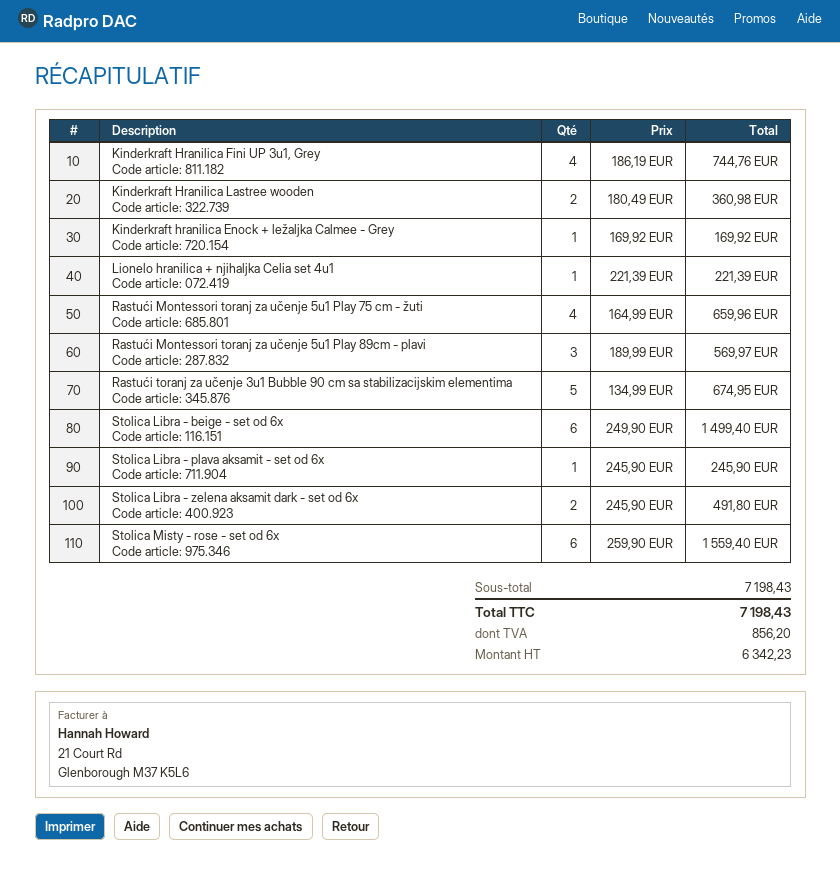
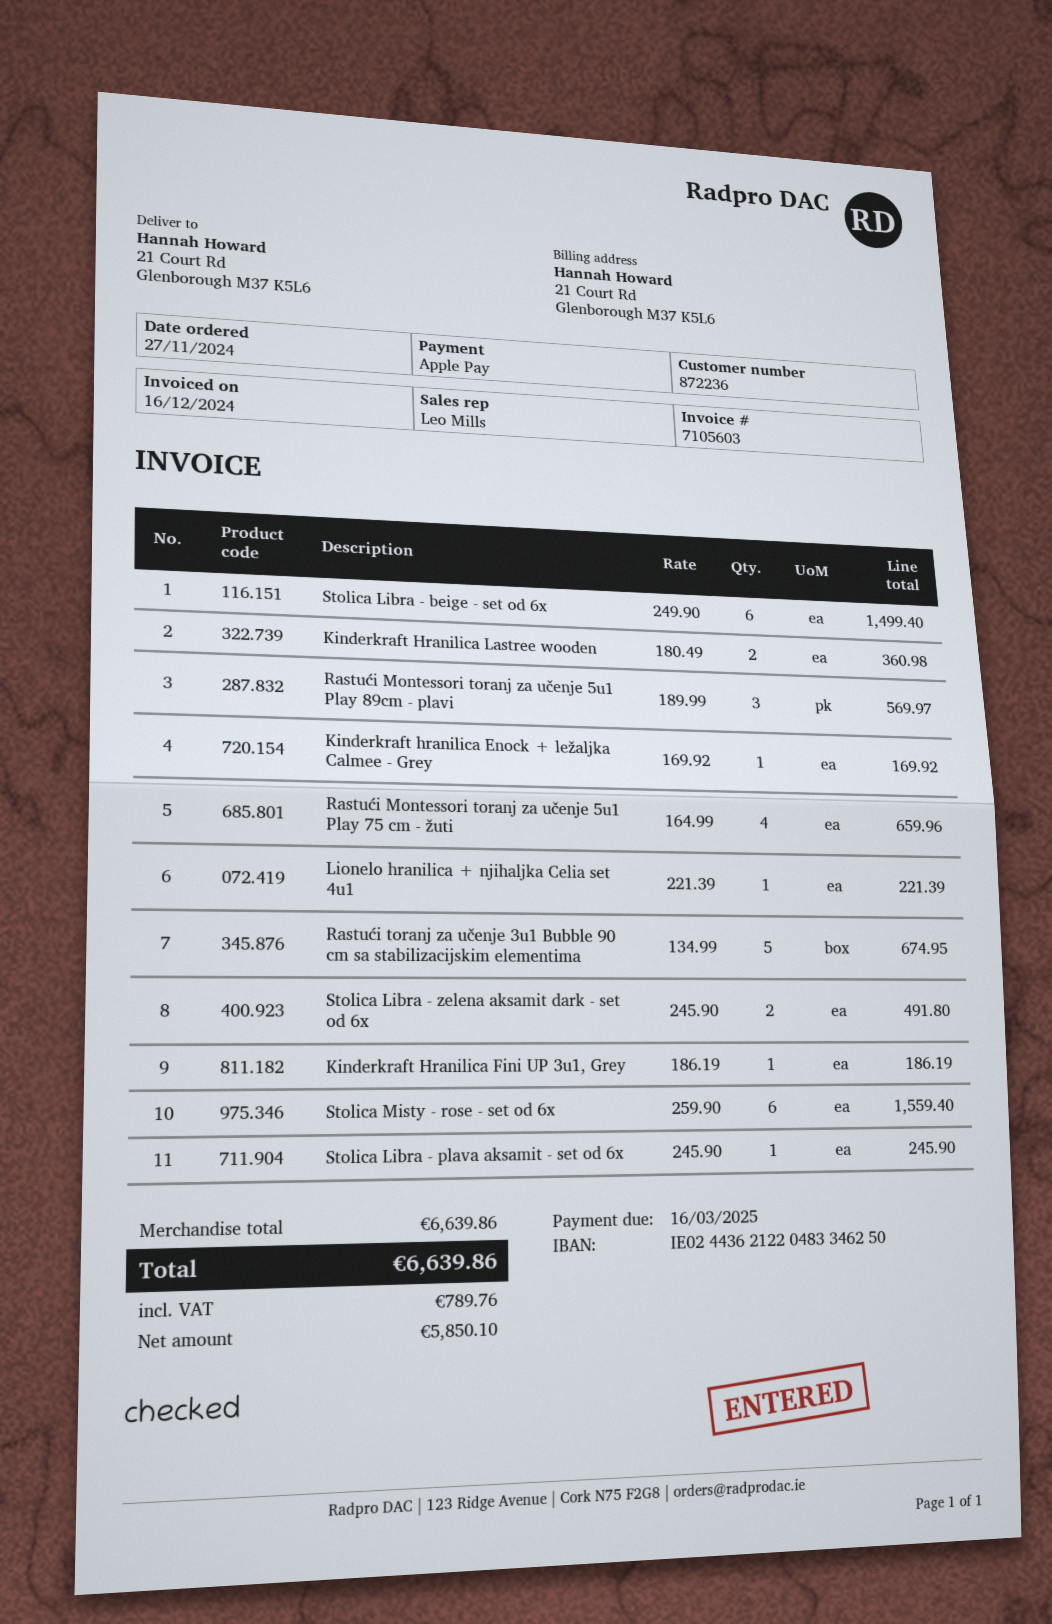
Kinderkraft Hranilica Fini UP 3u1, Grey: 4 x 186.19 = 744.76 -> 1 x 186.19 = 186.19
subtotal: 7198.43 -> 6639.86
net: 6342.23 -> 5850.10
tax: 856.20 -> 789.76
total: 7198.43 -> 6639.86

